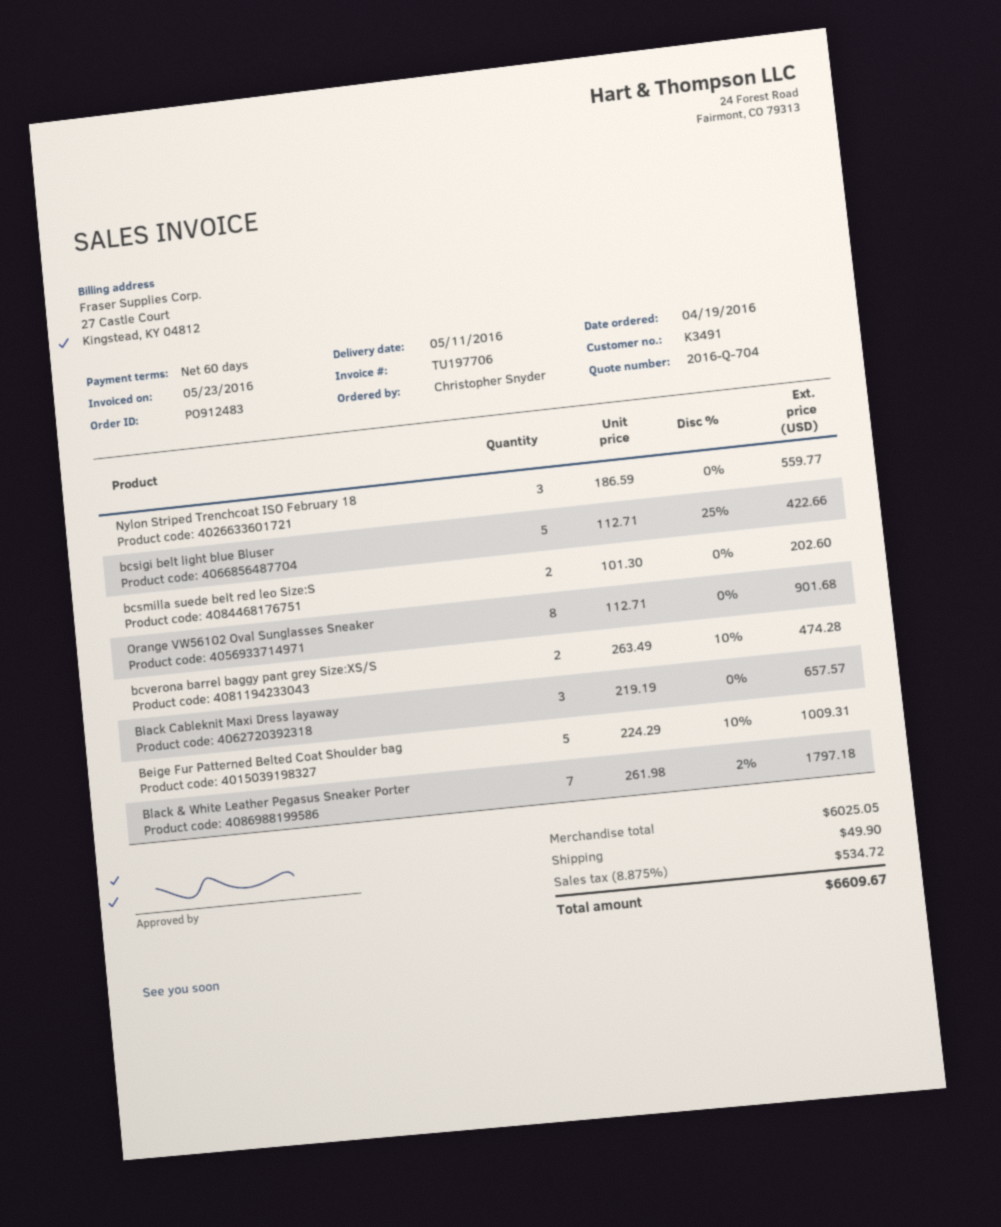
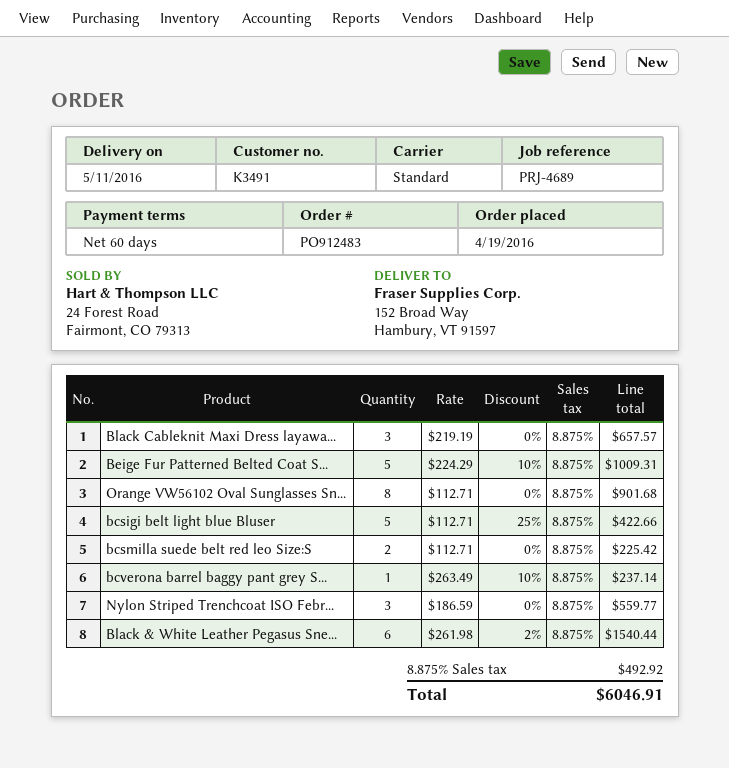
bcsmilla suede belt red leo Size:S: 2 x 101.30 = 202.60 -> 2 x 112.71 = 225.42
bcverona barrel baggy pant grey Size:XS/S: 2 x 263.49 - 10% = 474.28 -> 1 x 263.49 - 10% = 237.14
Black & White Leather Pegasus Sneaker Porter: 7 x 261.98 - 2% = 1797.18 -> 6 x 261.98 - 2% = 1540.44
shipping: 49.90 -> none
tax: 8.875% = 534.72 -> 8.875% = 492.92
total: 6609.67 -> 6046.91

